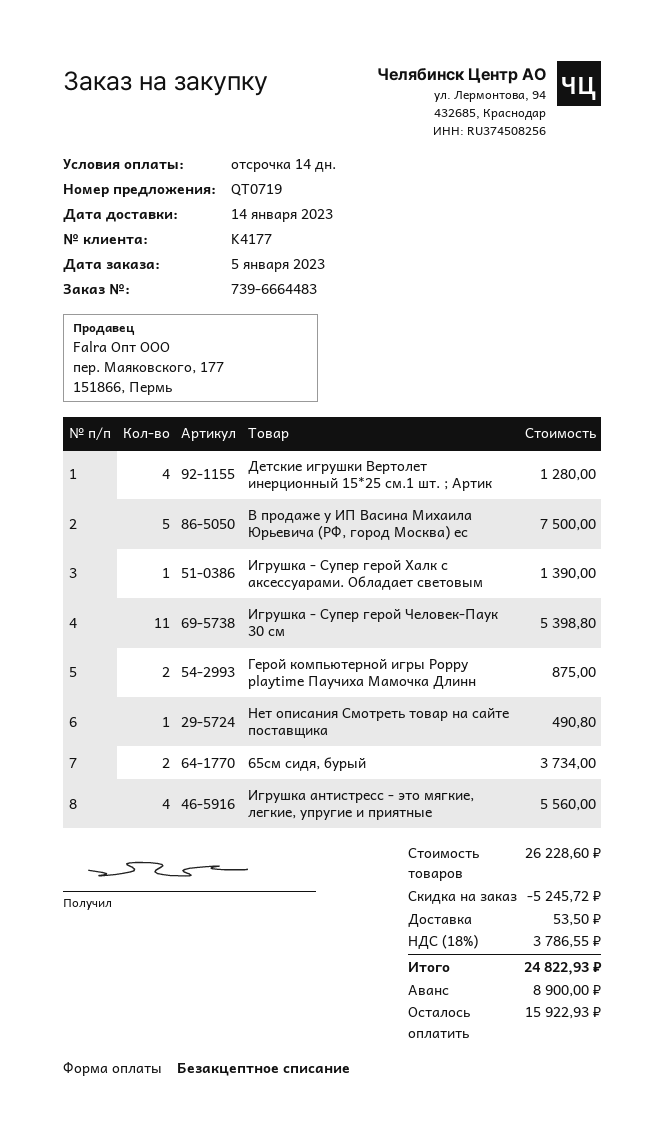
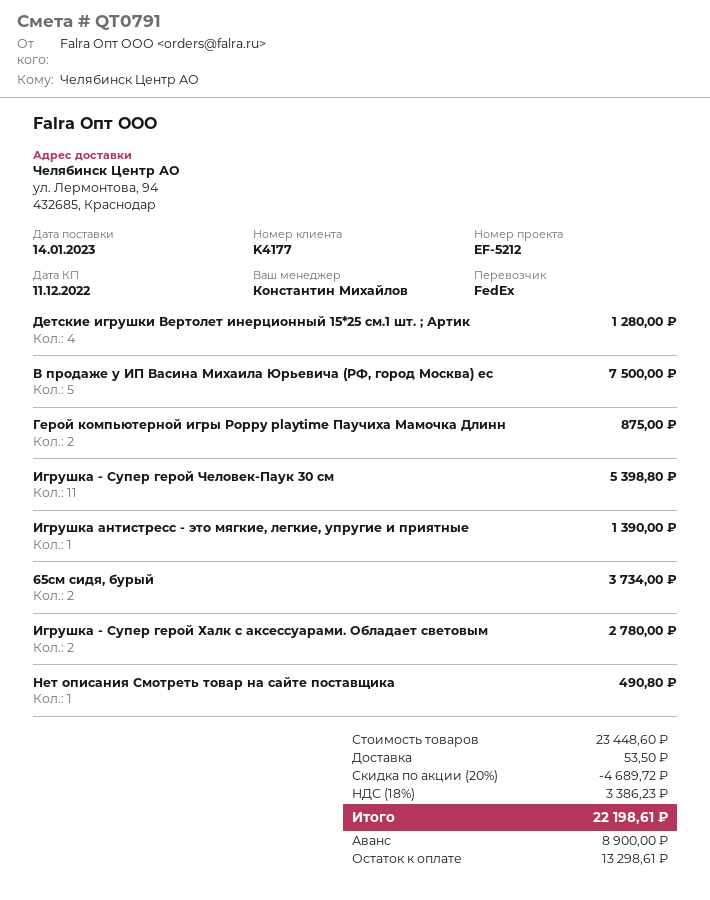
quote number: QT0719 -> QT0791
Игрушка - Супер герой Халк с аксессуарами. Обладает световым: 1 for 1390.00 -> 2 for 2780.00
Игрушка антистресс - это мягкие, легкие, упругие и приятные: 4 for 5560.00 -> 1 for 1390.00
subtotal: 26228.60 -> 23448.60
discount: 5245.72 -> 4689.72
tax: 18% = 3786.55 -> 18% = 3386.23
total: 24822.93 -> 22198.61
balance: 15922.93 -> 13298.61

